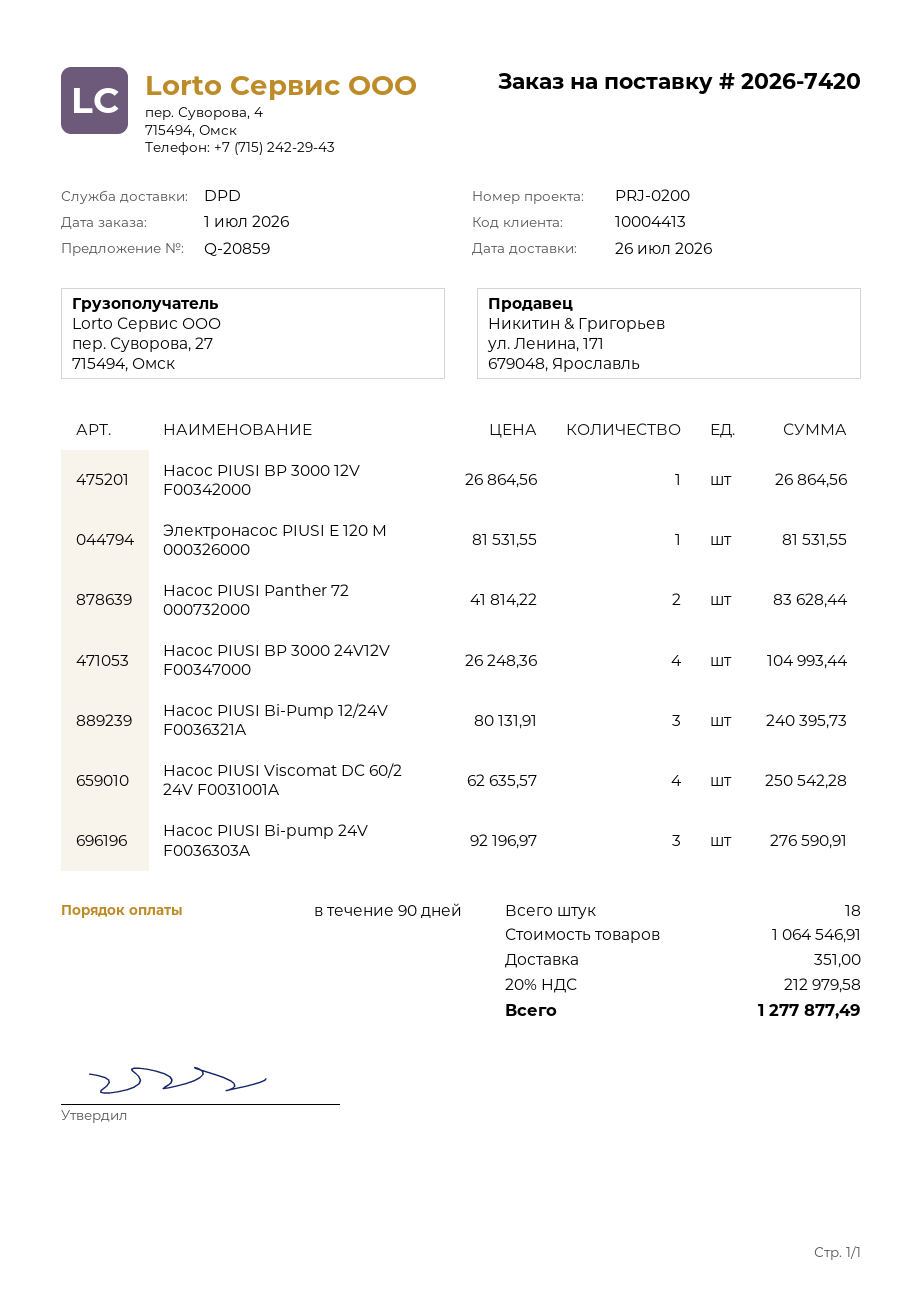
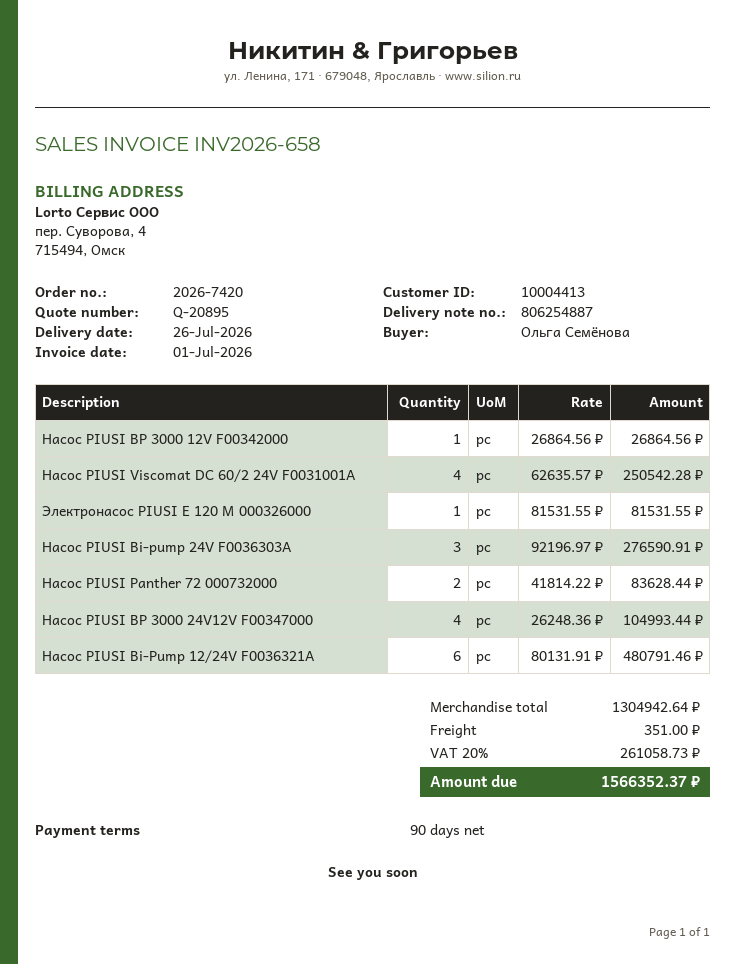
quote number: Q-20859 -> Q-20895
Насос PIUSI Bi-Pump 12/24V F0036321A: 3 x 80131.91 = 240395.73 -> 6 x 80131.91 = 480791.46
subtotal: 1064546.91 -> 1304942.64
tax: 20% = 212979.58 -> 20% = 261058.73
total: 1277877.49 -> 1566352.37

